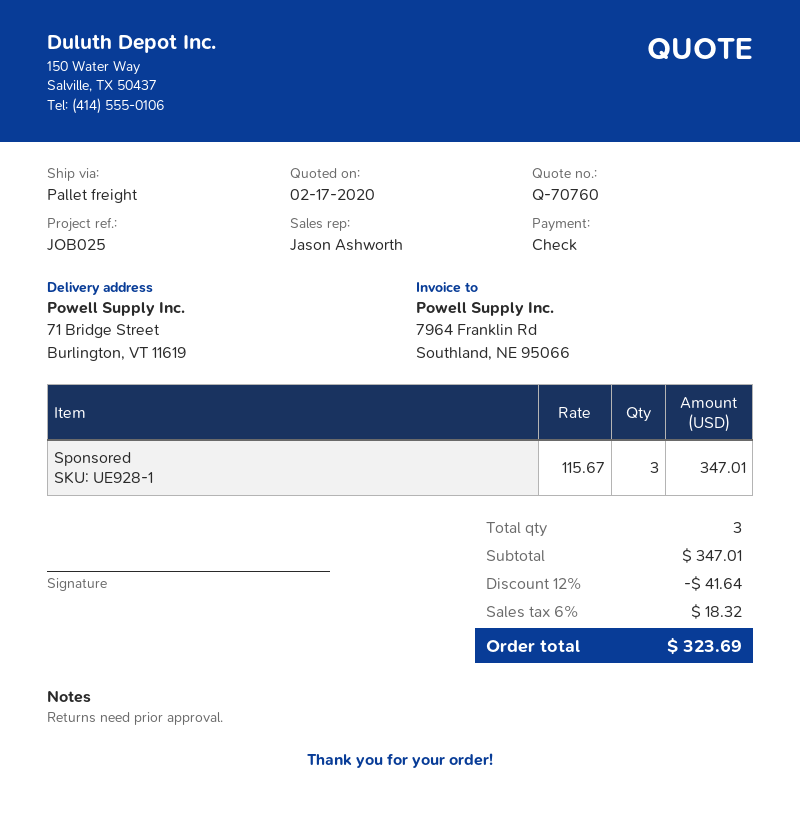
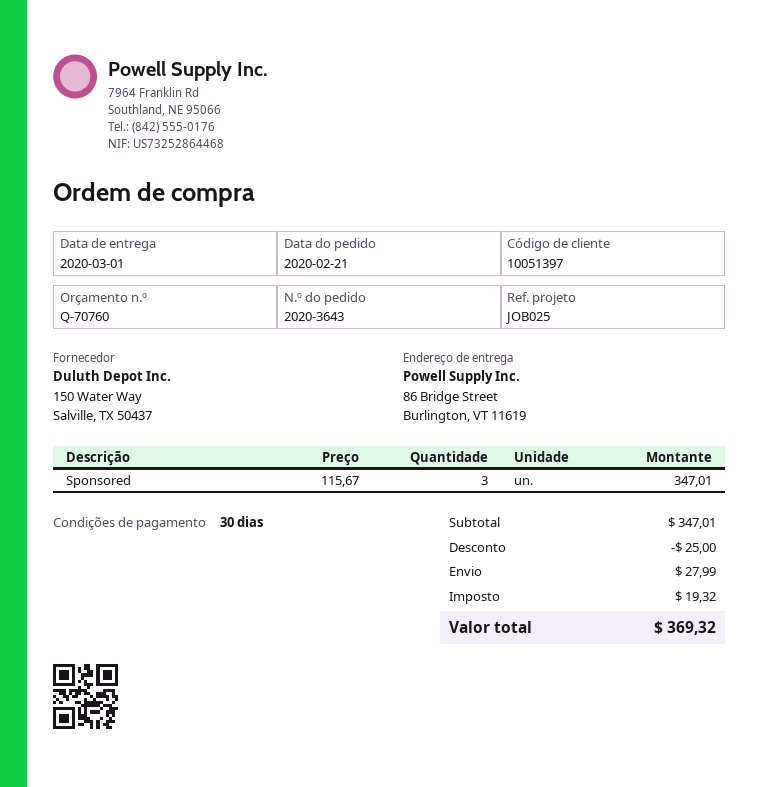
ship to: 71 Bridge Street, Burlington, VT 11619 -> 86 Bridge Street, Burlington, VT 11619
discount: 41.64 -> 25.00
shipping: none -> 27.99
tax: 18.32 -> 19.32
total: 323.69 -> 369.32

